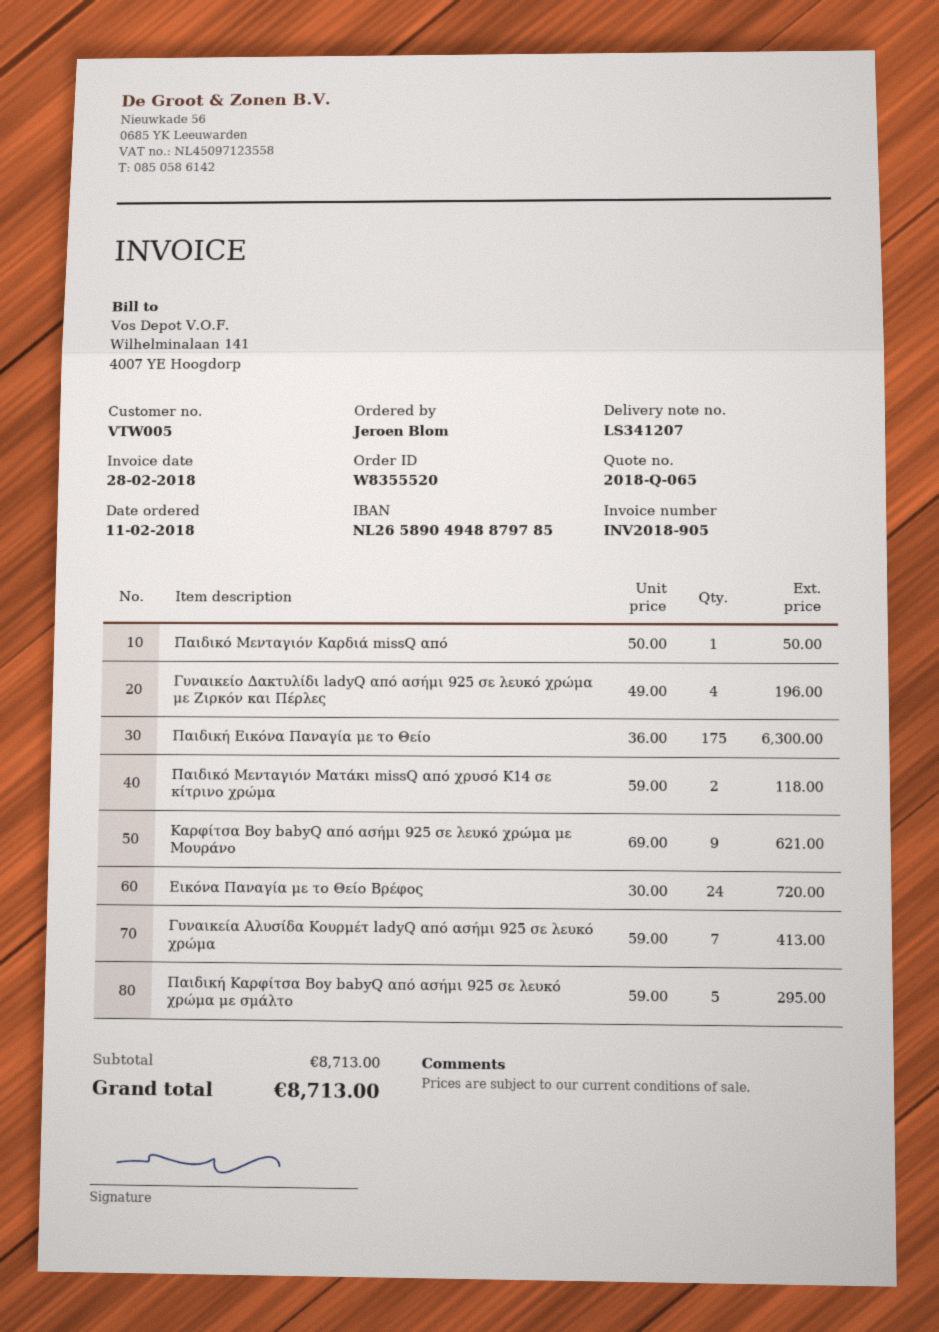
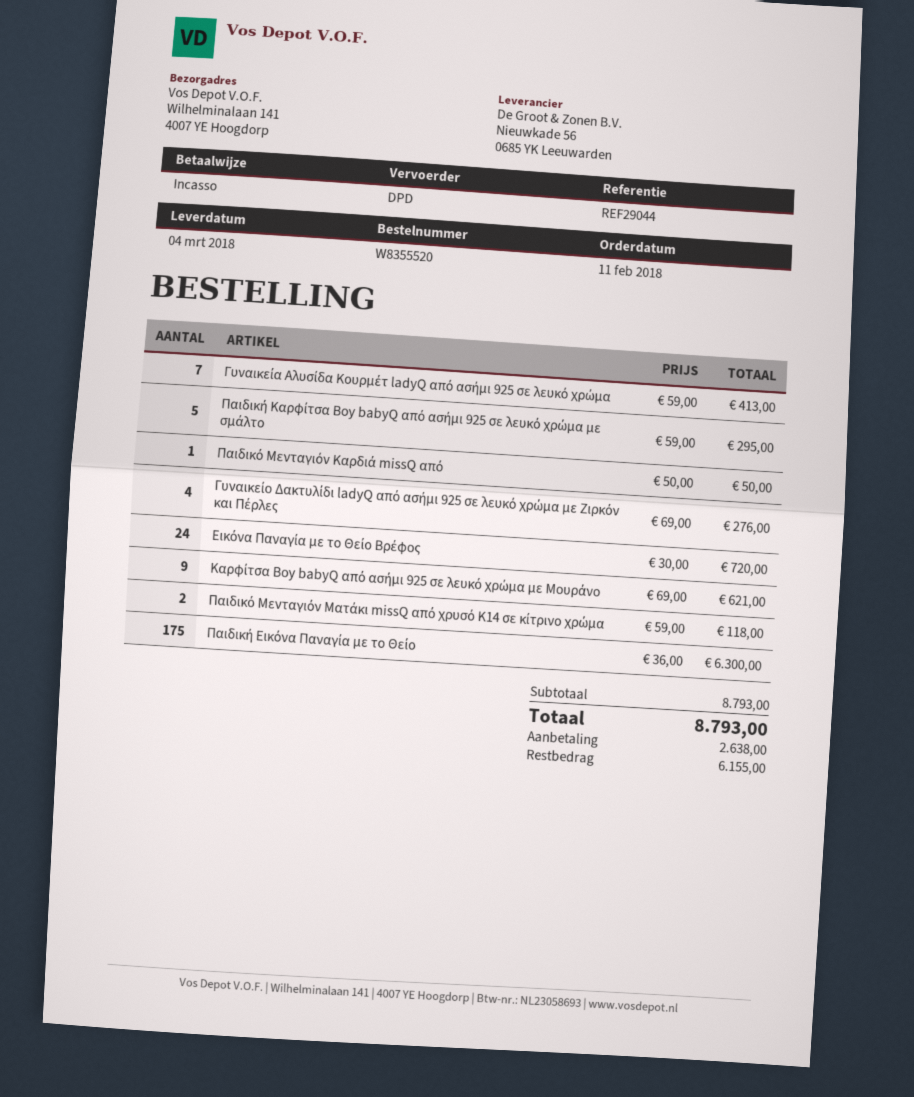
Γυναικείο Δακτυλίδι ladyQ από ασήμι 925 σε λευκό χρώμα με Ζιρκόν και Πέρλες: 4 x 49.00 = 196.00 -> 4 x 69.00 = 276.00
subtotal: 8713.00 -> 8793.00
total: 8713.00 -> 8793.00

